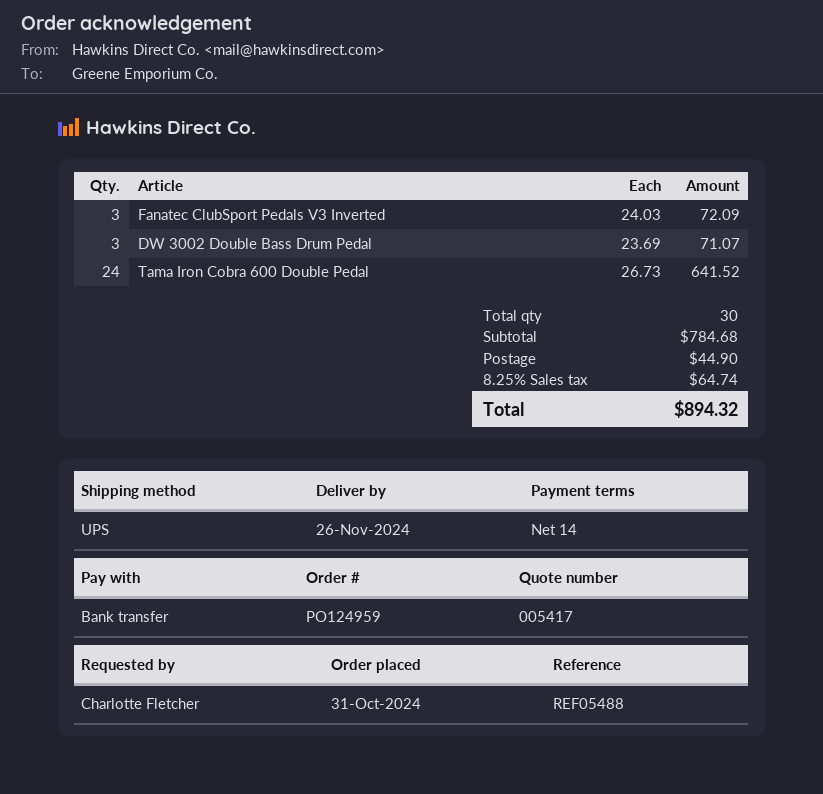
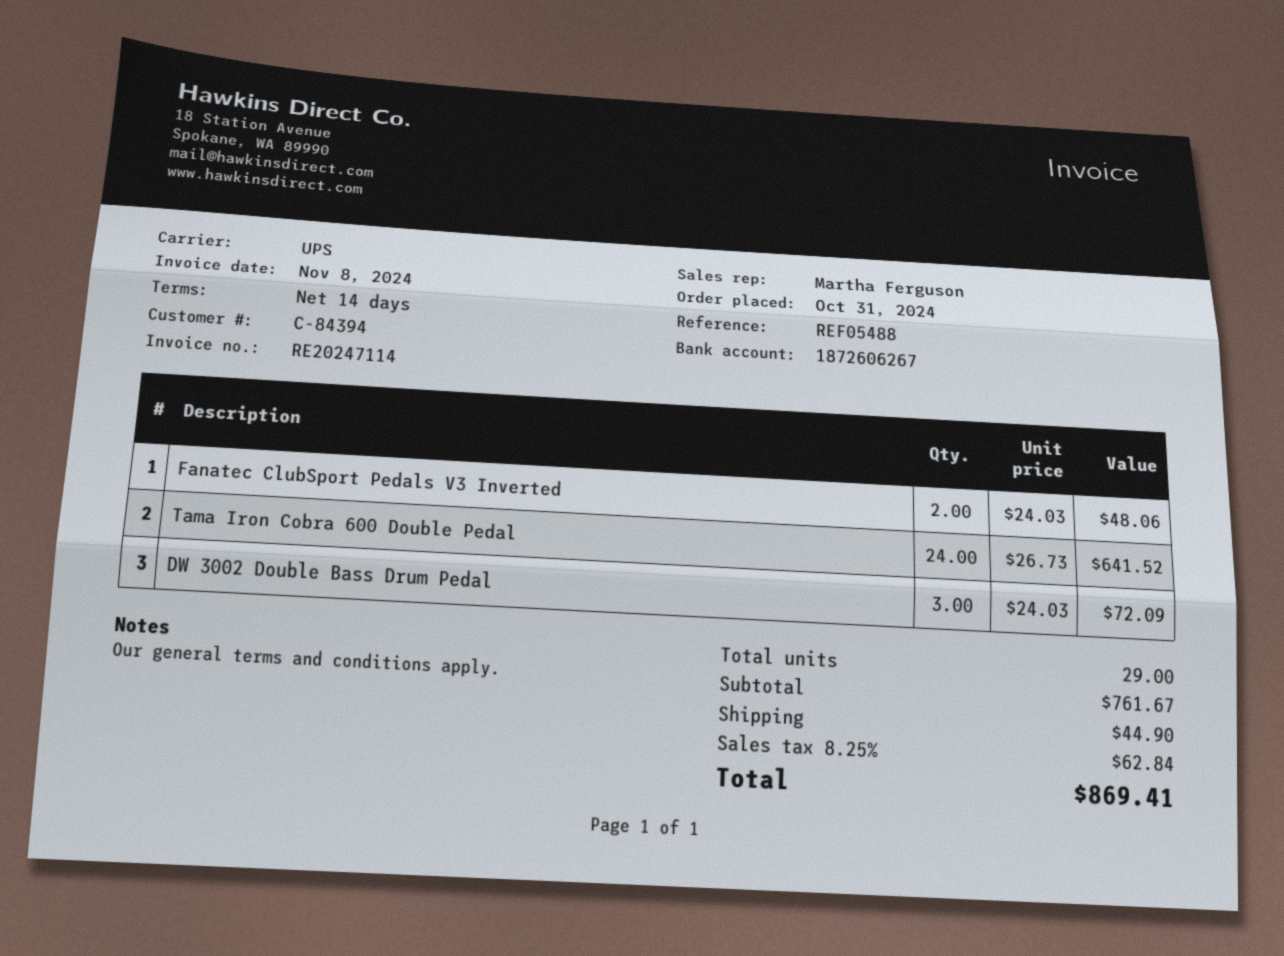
Fanatec ClubSport Pedals V3 Inverted: 3 x 24.03 = 72.09 -> 2 x 24.03 = 48.06
DW 3002 Double Bass Drum Pedal: 3 x 23.69 = 71.07 -> 3 x 24.03 = 72.09
total quantity: 30 -> 29
subtotal: 784.68 -> 761.67
tax: 8.25% = 64.74 -> 8.25% = 62.84
total: 894.32 -> 869.41

